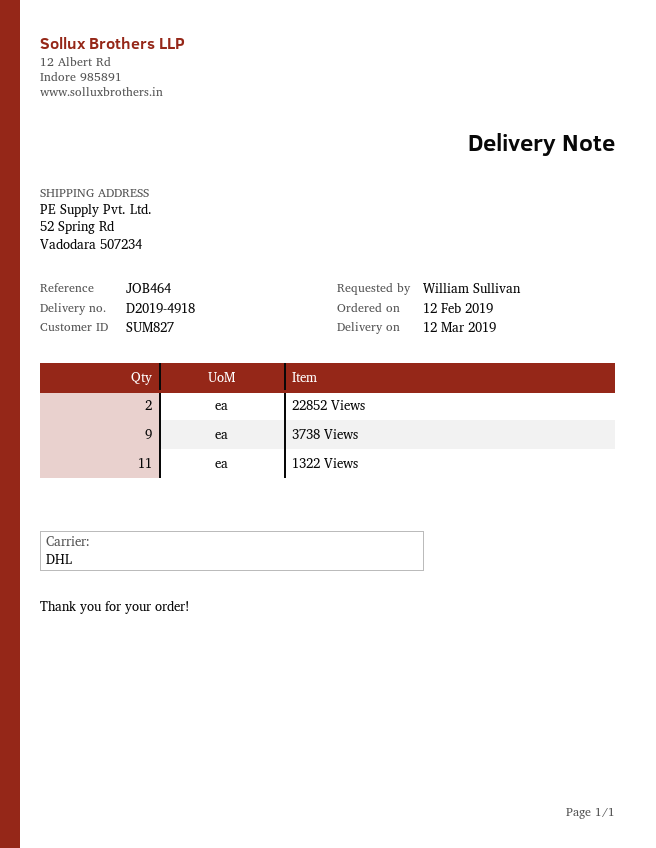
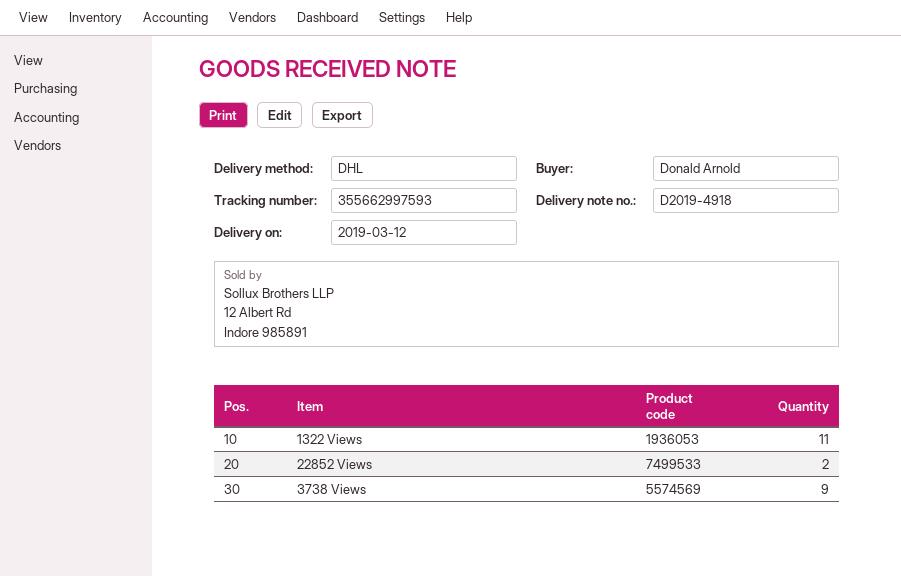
ordered by: William Sullivan -> Donald Arnold

